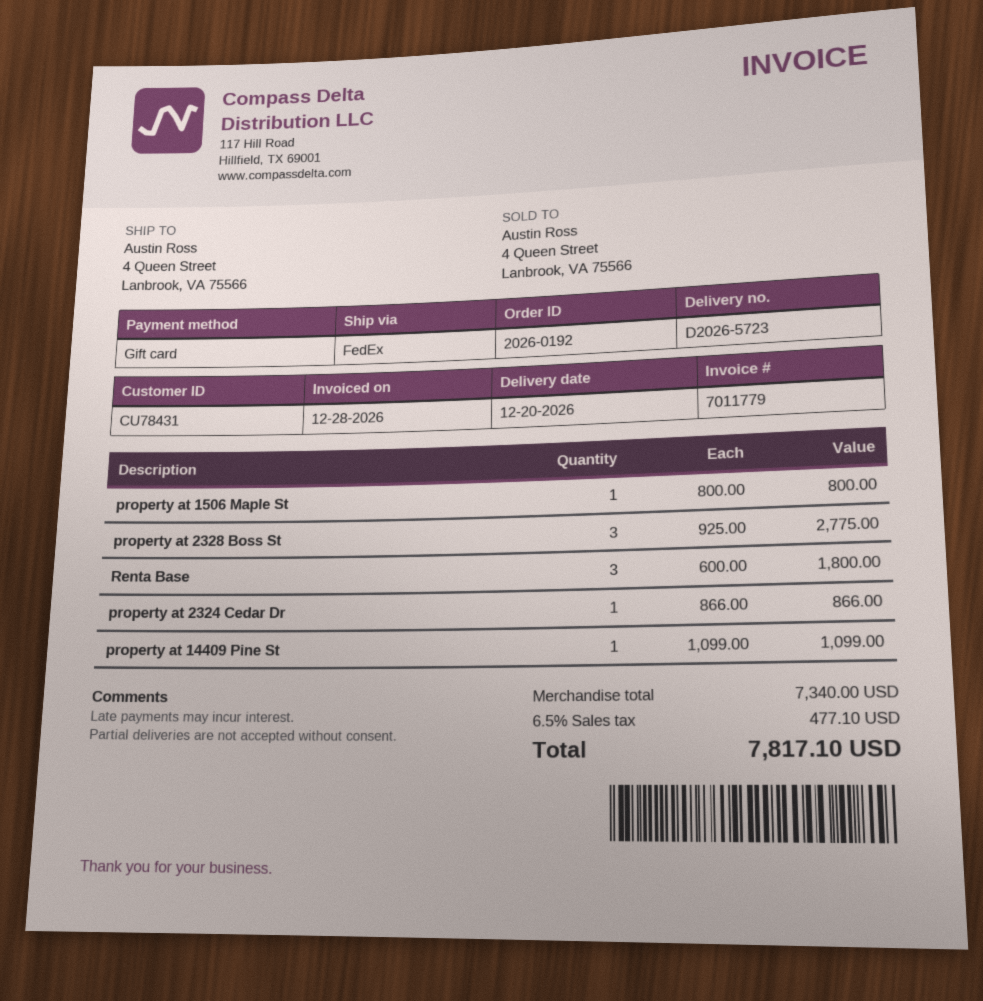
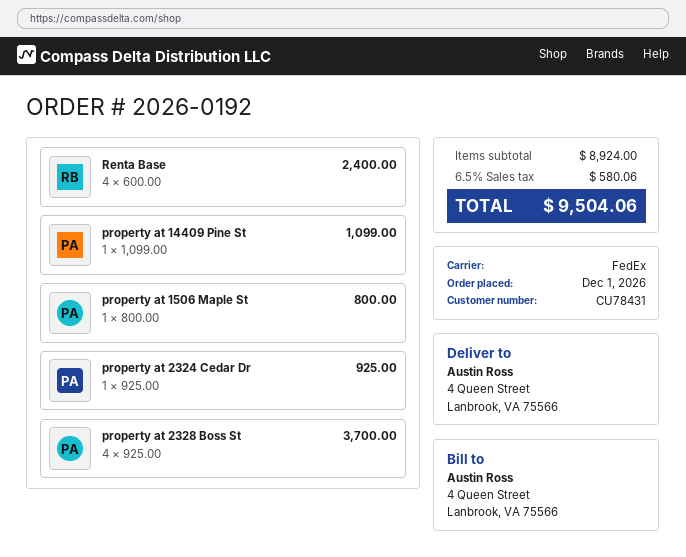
property at 2328 Boss St: 3 x 925.00 = 2775.00 -> 4 x 925.00 = 3700.00
Renta Base: 3 x 600.00 = 1800.00 -> 4 x 600.00 = 2400.00
property at 2324 Cedar Dr: 1 x 866.00 = 866.00 -> 1 x 925.00 = 925.00
subtotal: 7340.00 -> 8924.00
tax: 6.5% = 477.10 -> 6.5% = 580.06
total: 7817.10 -> 9504.06

